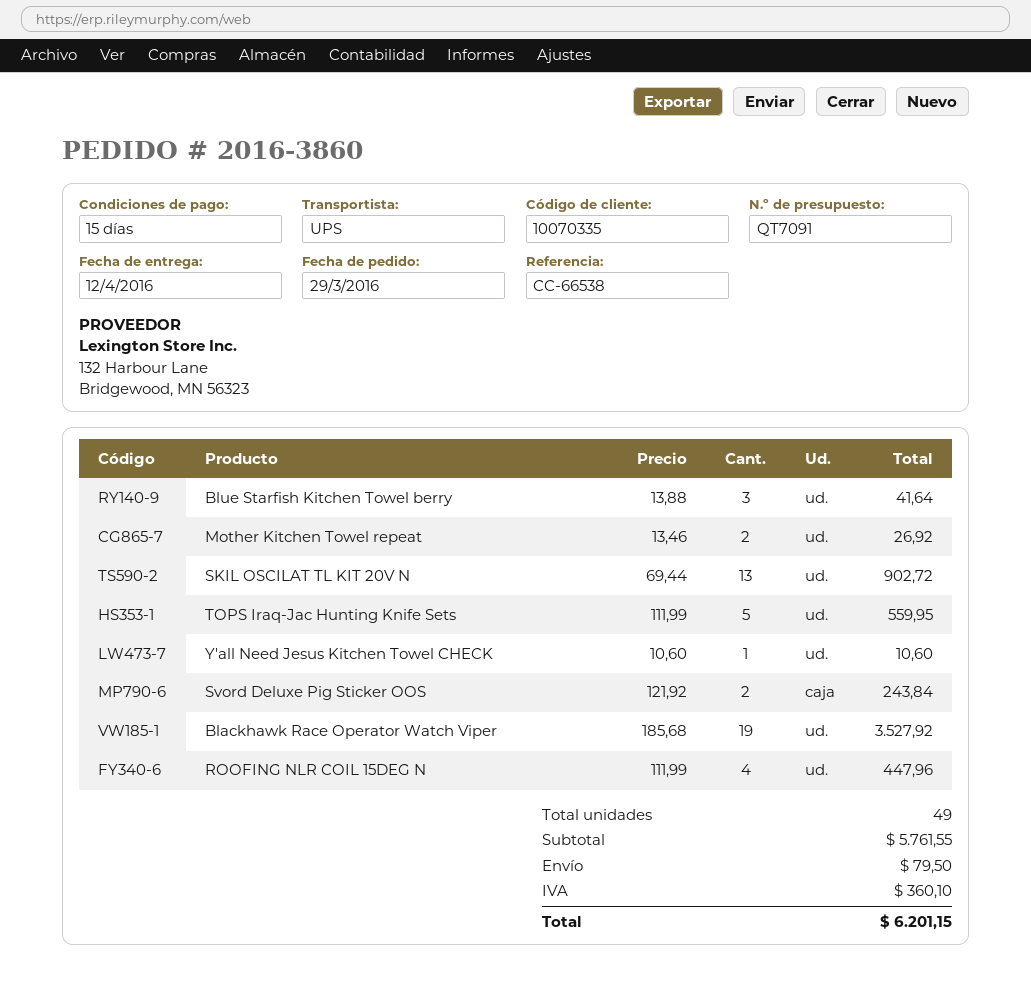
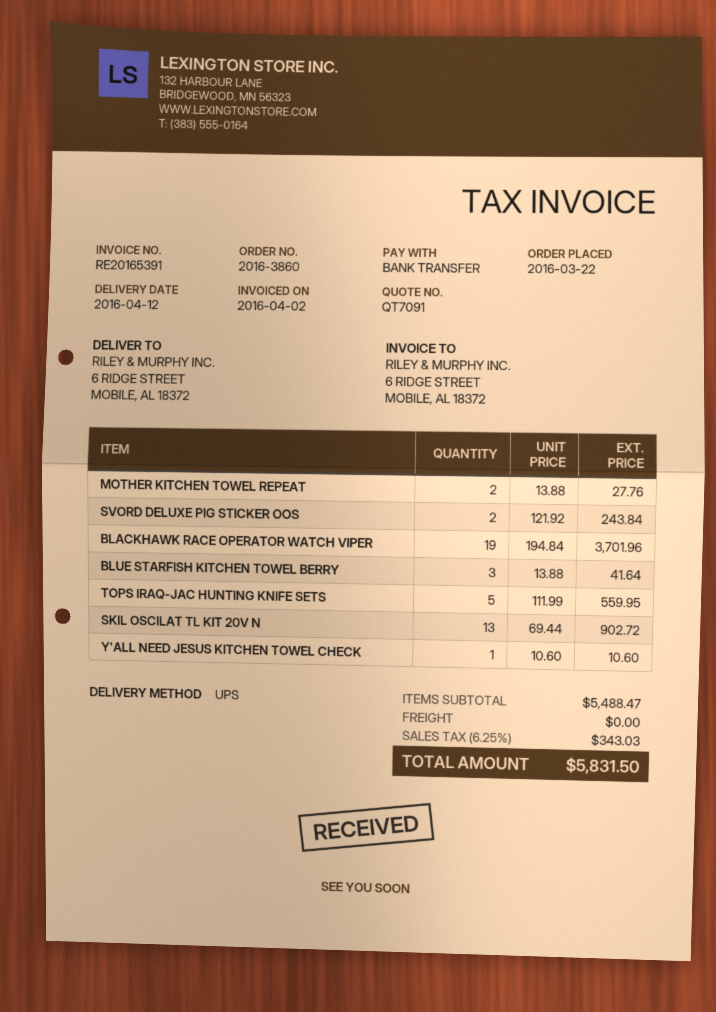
order date: 2016-03-29 -> 2016-03-22
Mother Kitchen Towel repeat: 2 x 13.46 = 26.92 -> 2 x 13.88 = 27.76
Blackhawk Race Operator Watch Viper: 19 x 185.68 = 3527.92 -> 19 x 194.84 = 3701.96
ROOFING NLR COIL 15DEG N: 4 x 111.99 = 447.96 -> none
subtotal: 5761.55 -> 5488.47
shipping: 79.50 -> 0.00
tax: 360.10 -> 343.03
total: 6201.15 -> 5831.50

